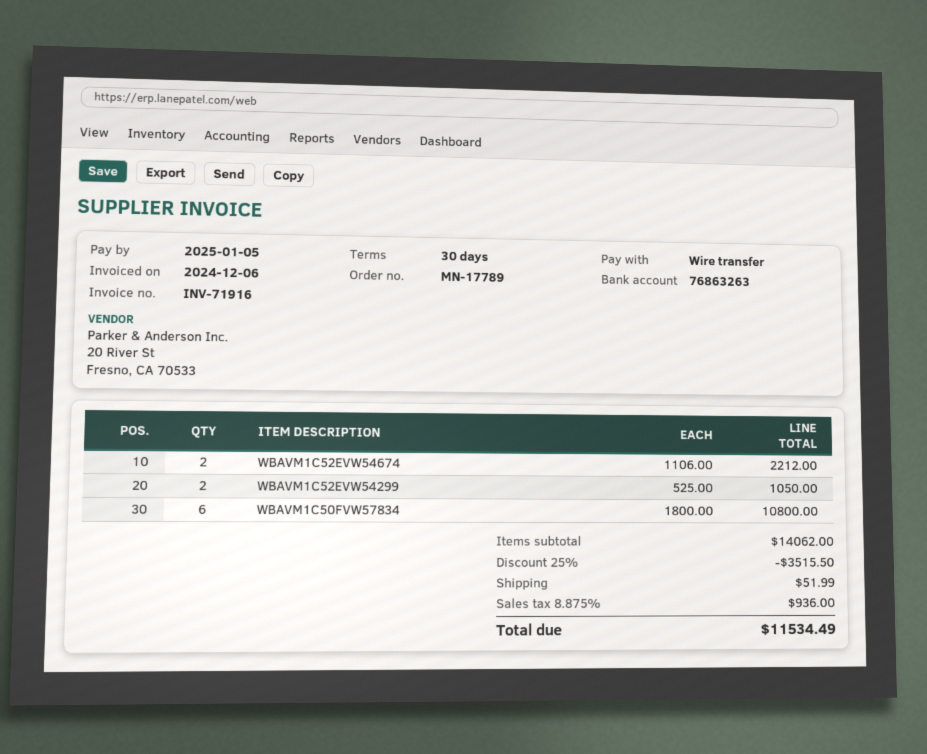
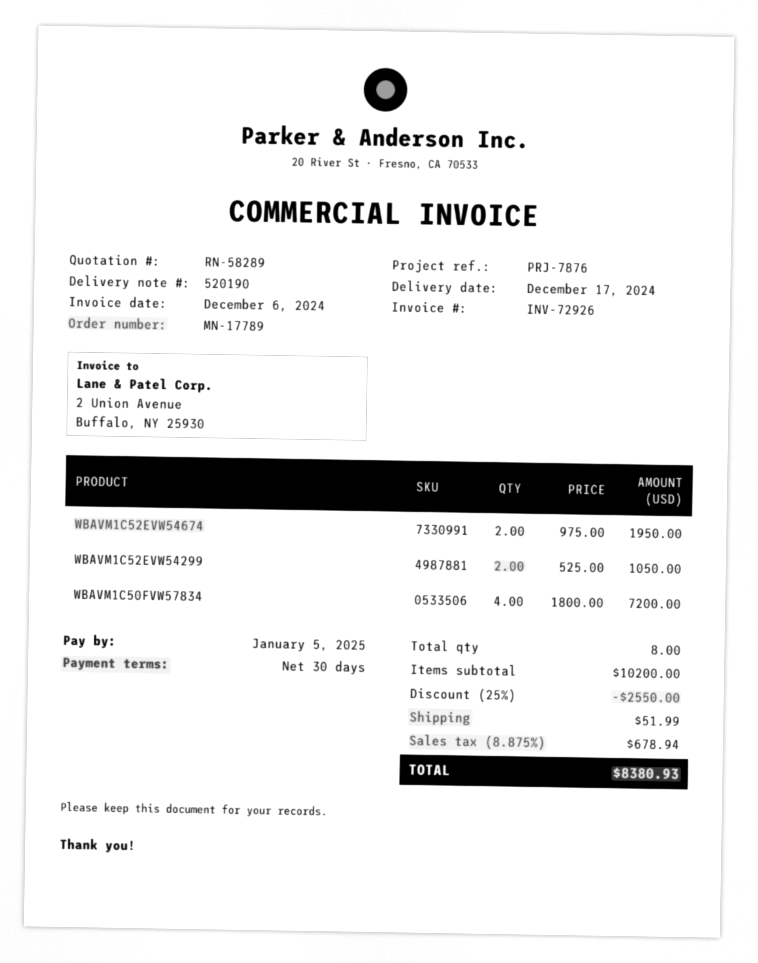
invoice number: INV-71916 -> INV-72926
WBAVM1C52EVW54674: 2 x 1106.00 = 2212.00 -> 2 x 975.00 = 1950.00
WBAVM1C50FVW57834: 6 x 1800.00 = 10800.00 -> 4 x 1800.00 = 7200.00
subtotal: 14062.00 -> 10200.00
discount: 25% = 3515.50 -> 25% = 2550.00
tax: 8.875% = 936.00 -> 8.875% = 678.94
total: 11534.49 -> 8380.93

